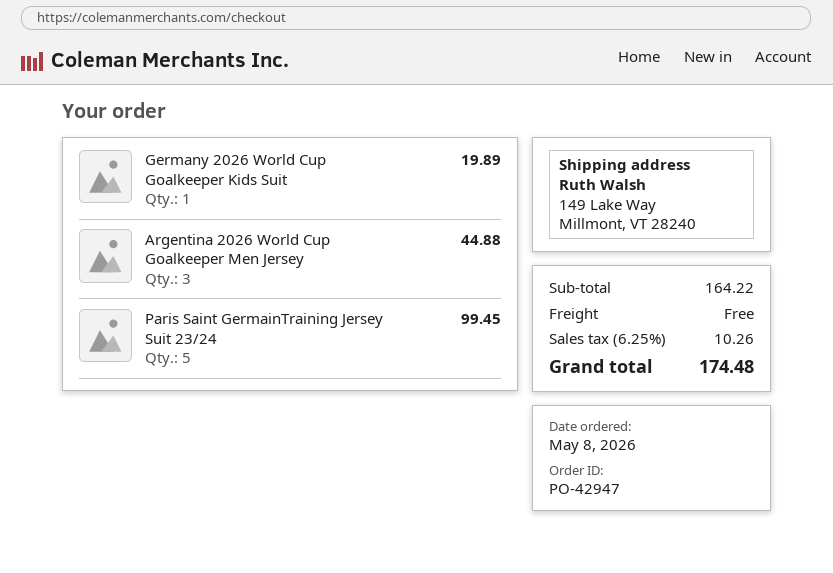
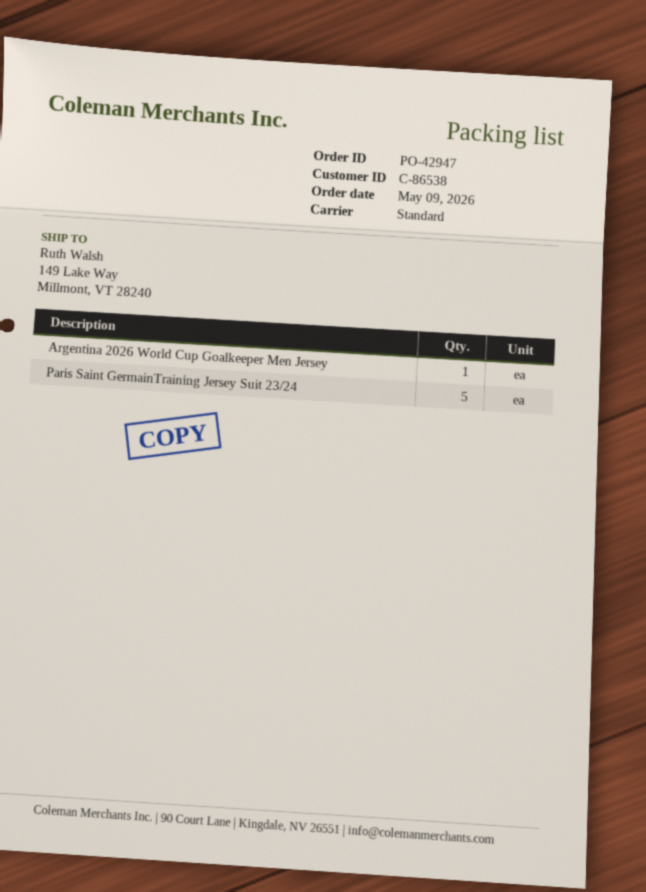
order date: 2026-05-08 -> 2026-05-09
Germany 2026 World Cup Goalkeeper Kids Suit: 1 -> none
Argentina 2026 World Cup Goalkeeper Men Jersey: 3 -> 1

